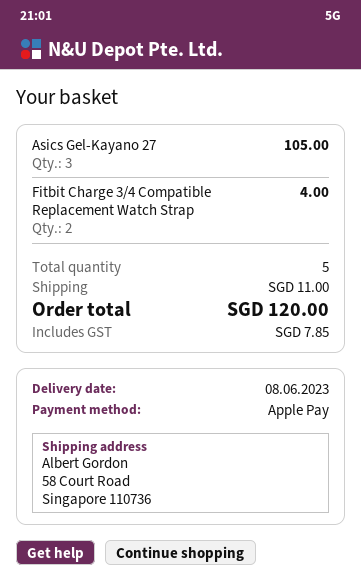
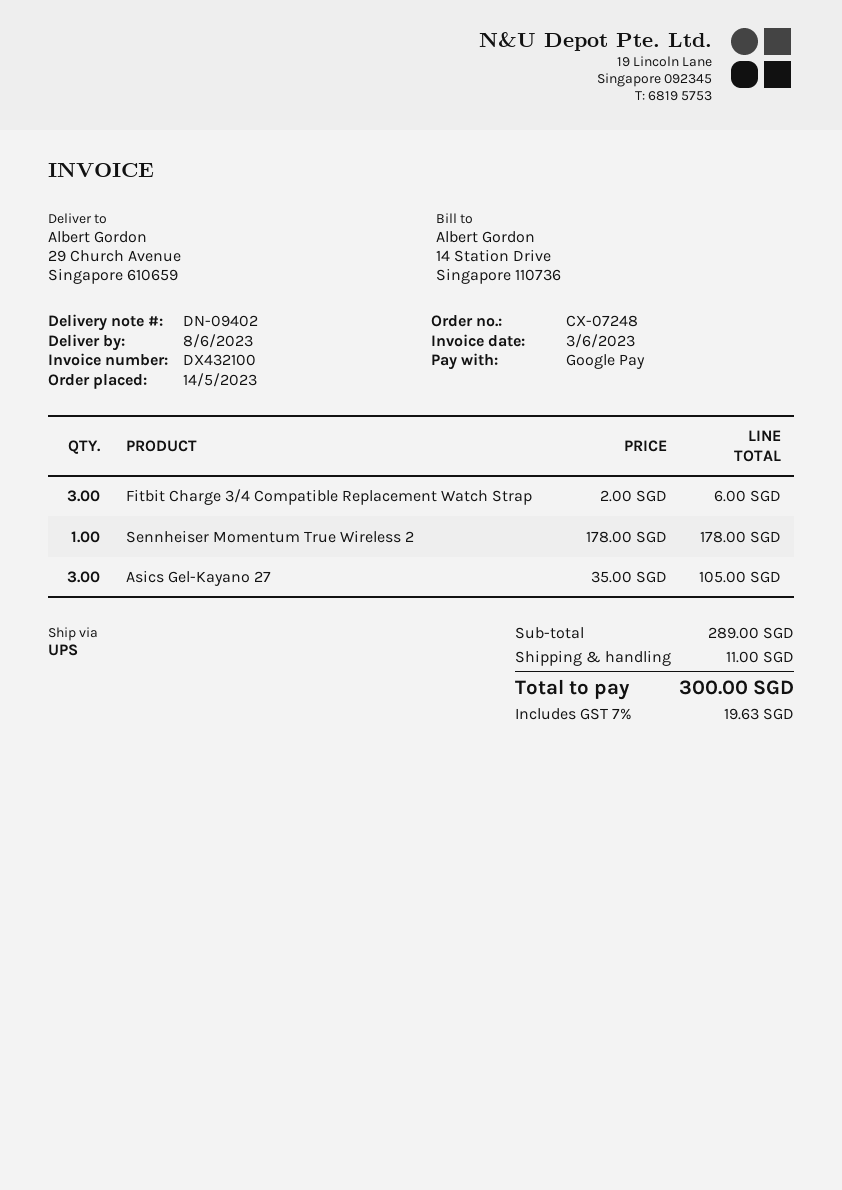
payment method: Apple Pay -> Google Pay
ship to: 58 Court Road, Singapore 110736 -> 29 Church Avenue, Singapore 610659
Fitbit Charge 3/4 Compatible Replacement Watch Strap: 2 for 4.00 -> 3 for 6.00
Sennheiser Momentum True Wireless 2: none -> 1 for 178.00
tax: 7.85 -> 19.63
total: 120.00 -> 300.00

